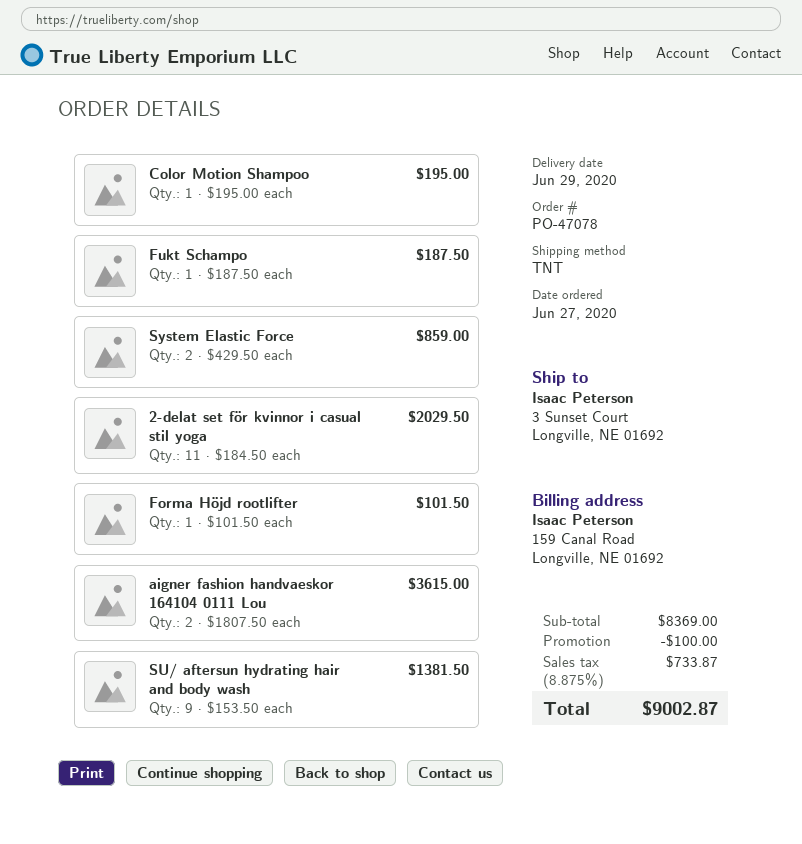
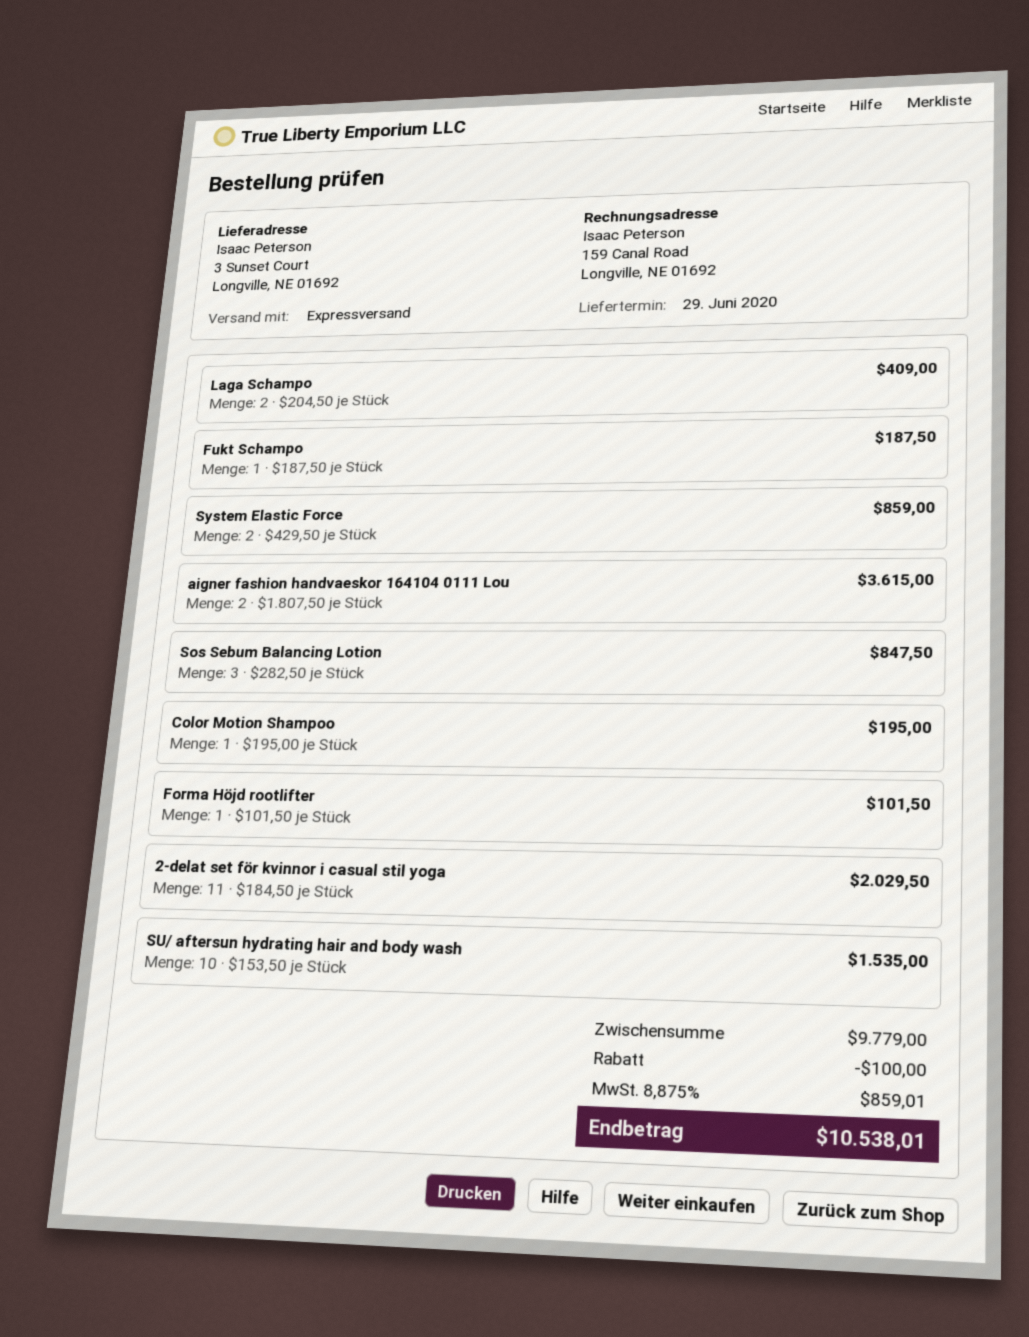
shipping method: TNT -> express
SU/ aftersun hydrating hair and body wash: 9 x 153.50 = 1381.50 -> 10 x 153.50 = 1535.00
Laga Schampo: none -> 2 x 204.50 = 409.00
Sos Sebum Balancing Lotion: none -> 3 x 282.50 = 847.50
subtotal: 8369.00 -> 9779.00
tax: 8.875% = 733.87 -> 8.875% = 859.01
total: 9002.87 -> 10538.01

